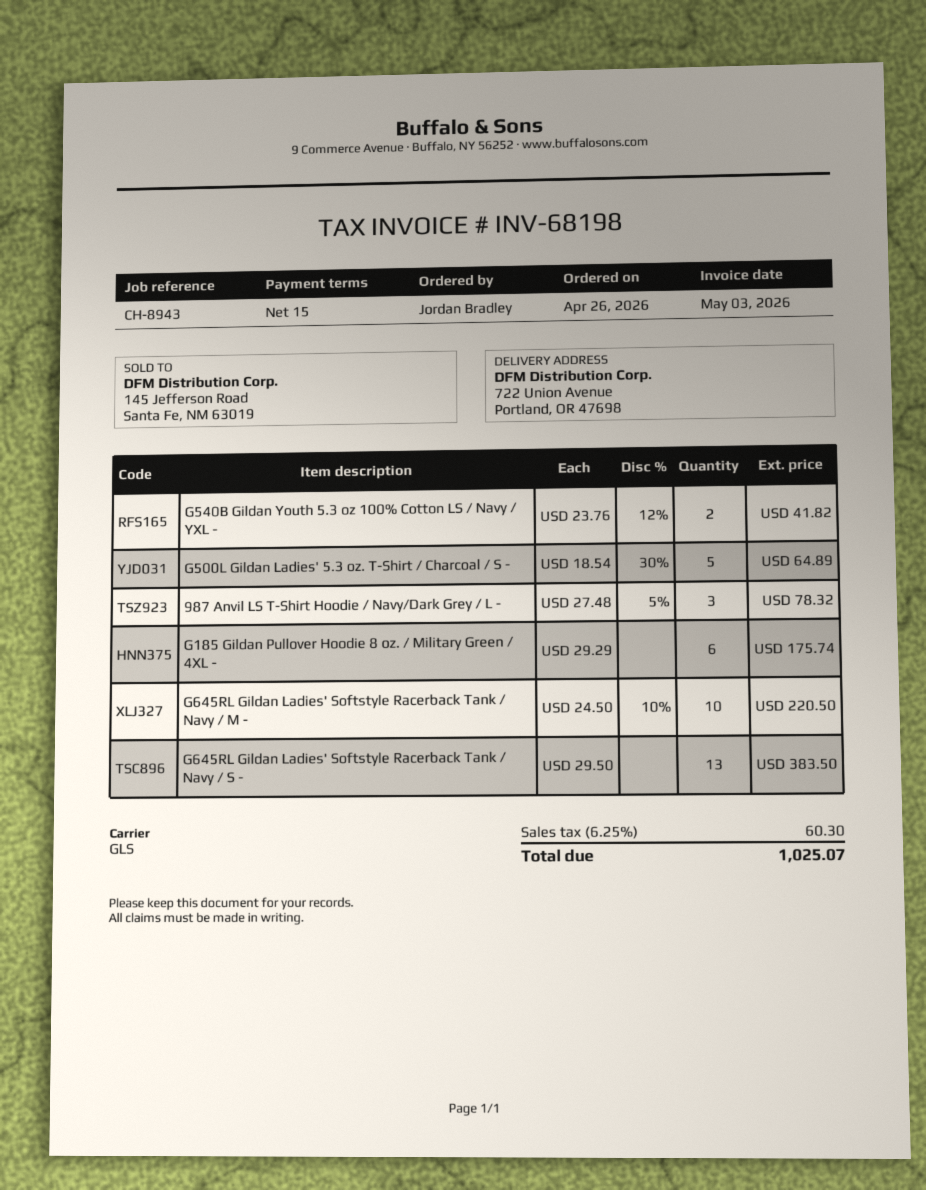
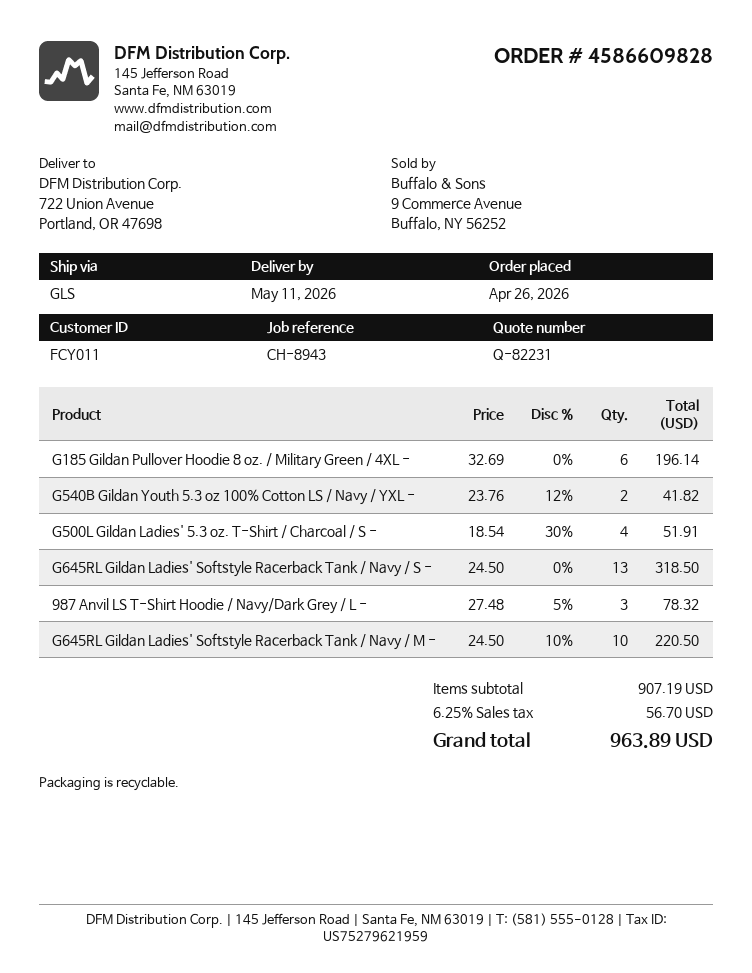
G500L Gildan Ladies' 5.3 oz. T-Shirt / Charcoal / S -: 5 x 18.54 - 30% = 64.89 -> 4 x 18.54 - 30% = 51.91
G185 Gildan Pullover Hoodie 8 oz. / Military Green / 4XL -: 6 x 29.29 = 175.74 -> 6 x 32.69 = 196.14
G645RL Gildan Ladies' Softstyle Racerback Tank / Navy / S -: 13 x 29.50 = 383.50 -> 13 x 24.50 = 318.50
tax: 6.25% = 60.30 -> 6.25% = 56.70
total: 1025.07 -> 963.89

